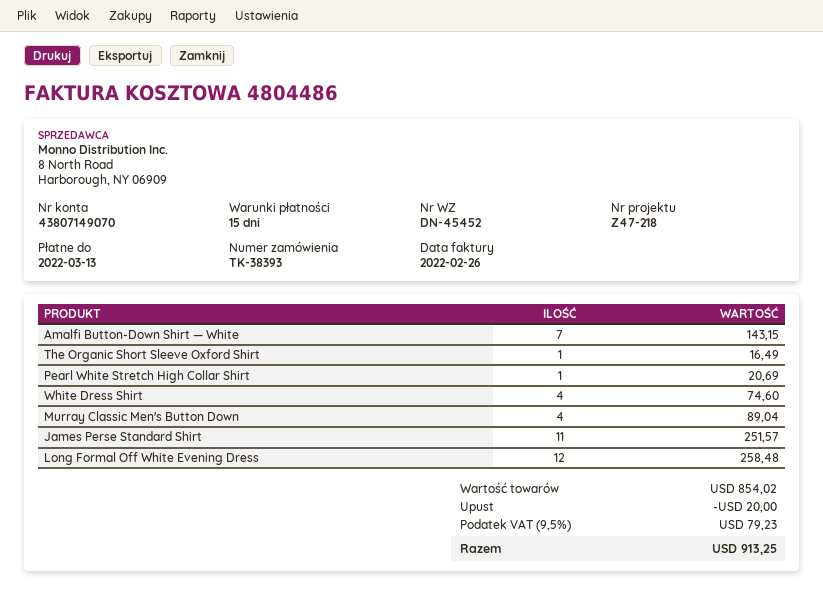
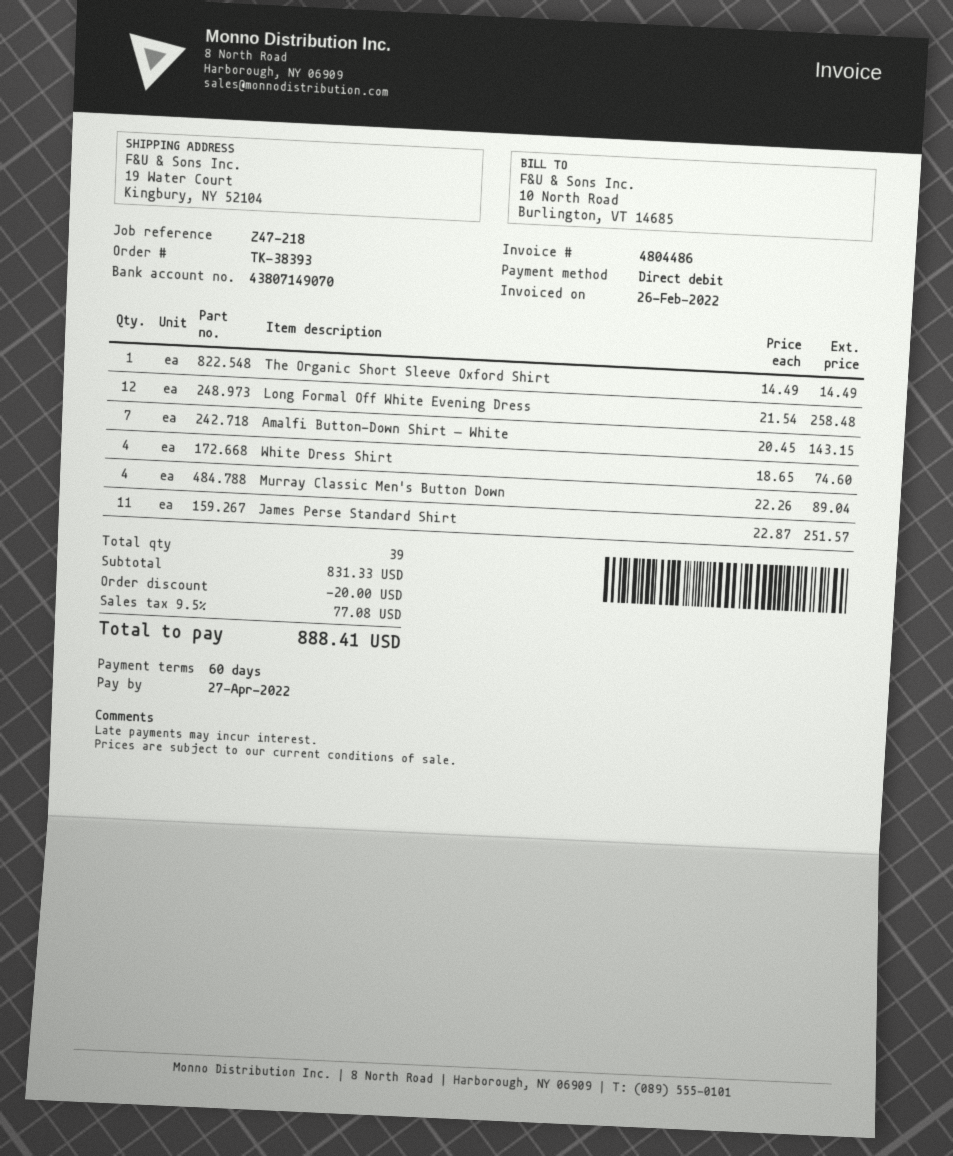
payment terms: 15 days -> 60 days
due date: 2022-03-13 -> 2022-04-27
The Organic Short Sleeve Oxford Shirt: 1 for 16.49 -> 1 for 14.49
Pearl White Stretch High Collar Shirt: 1 for 20.69 -> none
subtotal: 854.02 -> 831.33
tax: 9.5% = 79.23 -> 9.5% = 77.08
total: 913.25 -> 888.41

